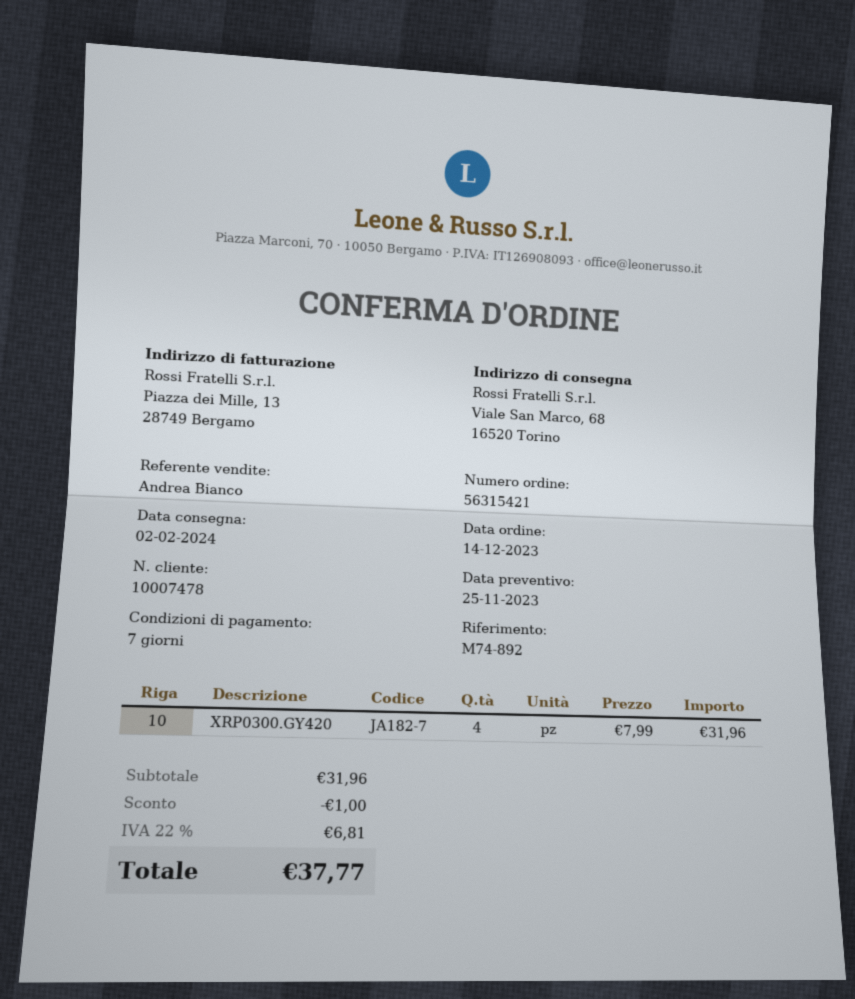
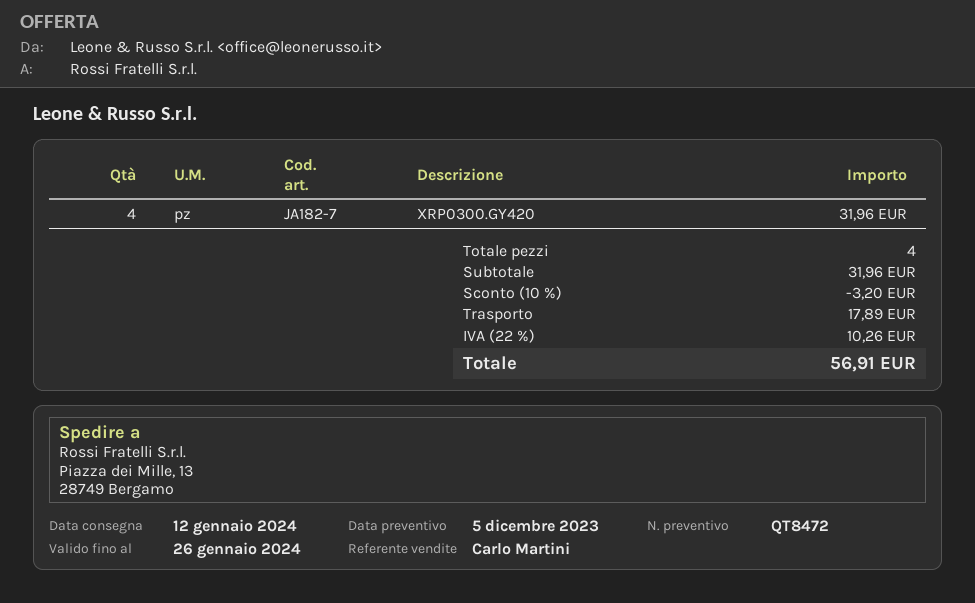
quote date: 2023-11-25 -> 2023-12-05
delivery date: 2024-02-02 -> 2024-01-12
sales rep: Andrea Bianco -> Carlo Martini
ship to: Viale San Marco, 68, 16520 Torino -> Piazza dei Mille, 13, 28749 Bergamo
discount: 1.00 -> 3.20
shipping: none -> 17.89
tax: 22% = 6.81 -> 22% = 10.26
total: 37.77 -> 56.91

